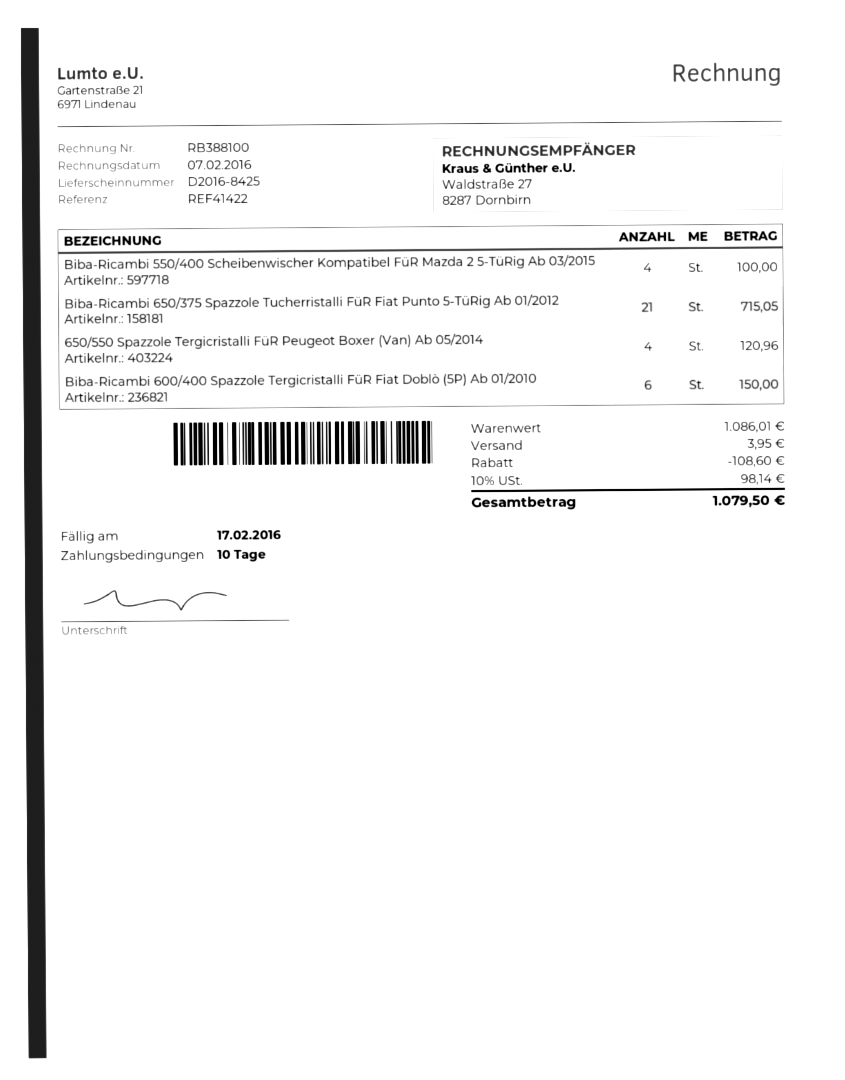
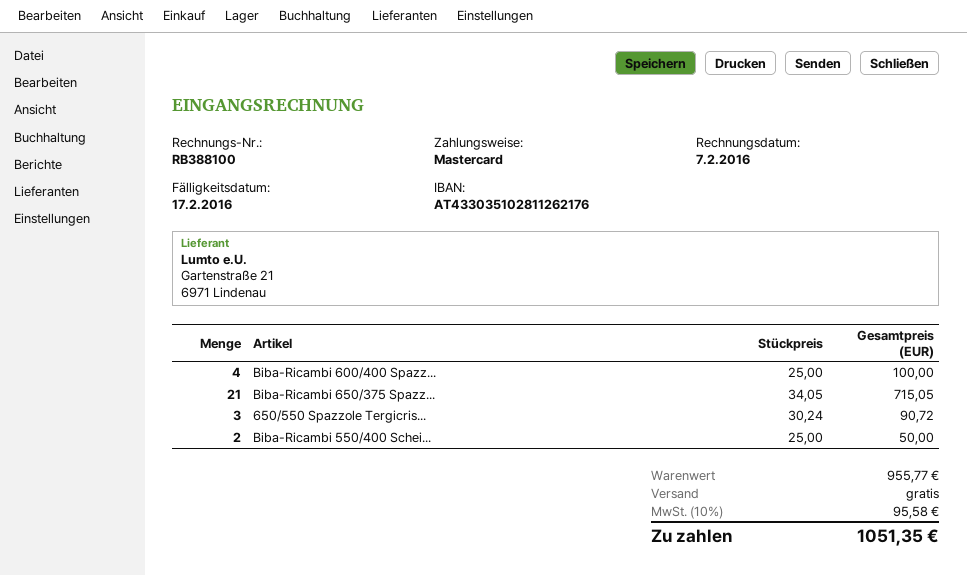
Biba-Ricambi 550/400 Scheibenwischer Kompatibel FüR Mazda 2 5-TüRig Ab 03/2015: 4 for 100.00 -> 2 for 50.00
650/550 Spazzole Tergicristalli FüR Peugeot Boxer (Van) Ab 05/2014: 4 for 120.96 -> 3 for 90.72
Biba-Ricambi 600/400 Spazzole Tergicristalli FüR Fiat Doblò (5P) Ab 01/2010: 6 for 150.00 -> 4 for 100.00
subtotal: 1086.01 -> 955.77
discount: 108.60 -> none
shipping: 3.95 -> 0.00
tax: 10% = 98.14 -> 10% = 95.58
total: 1079.50 -> 1051.35

